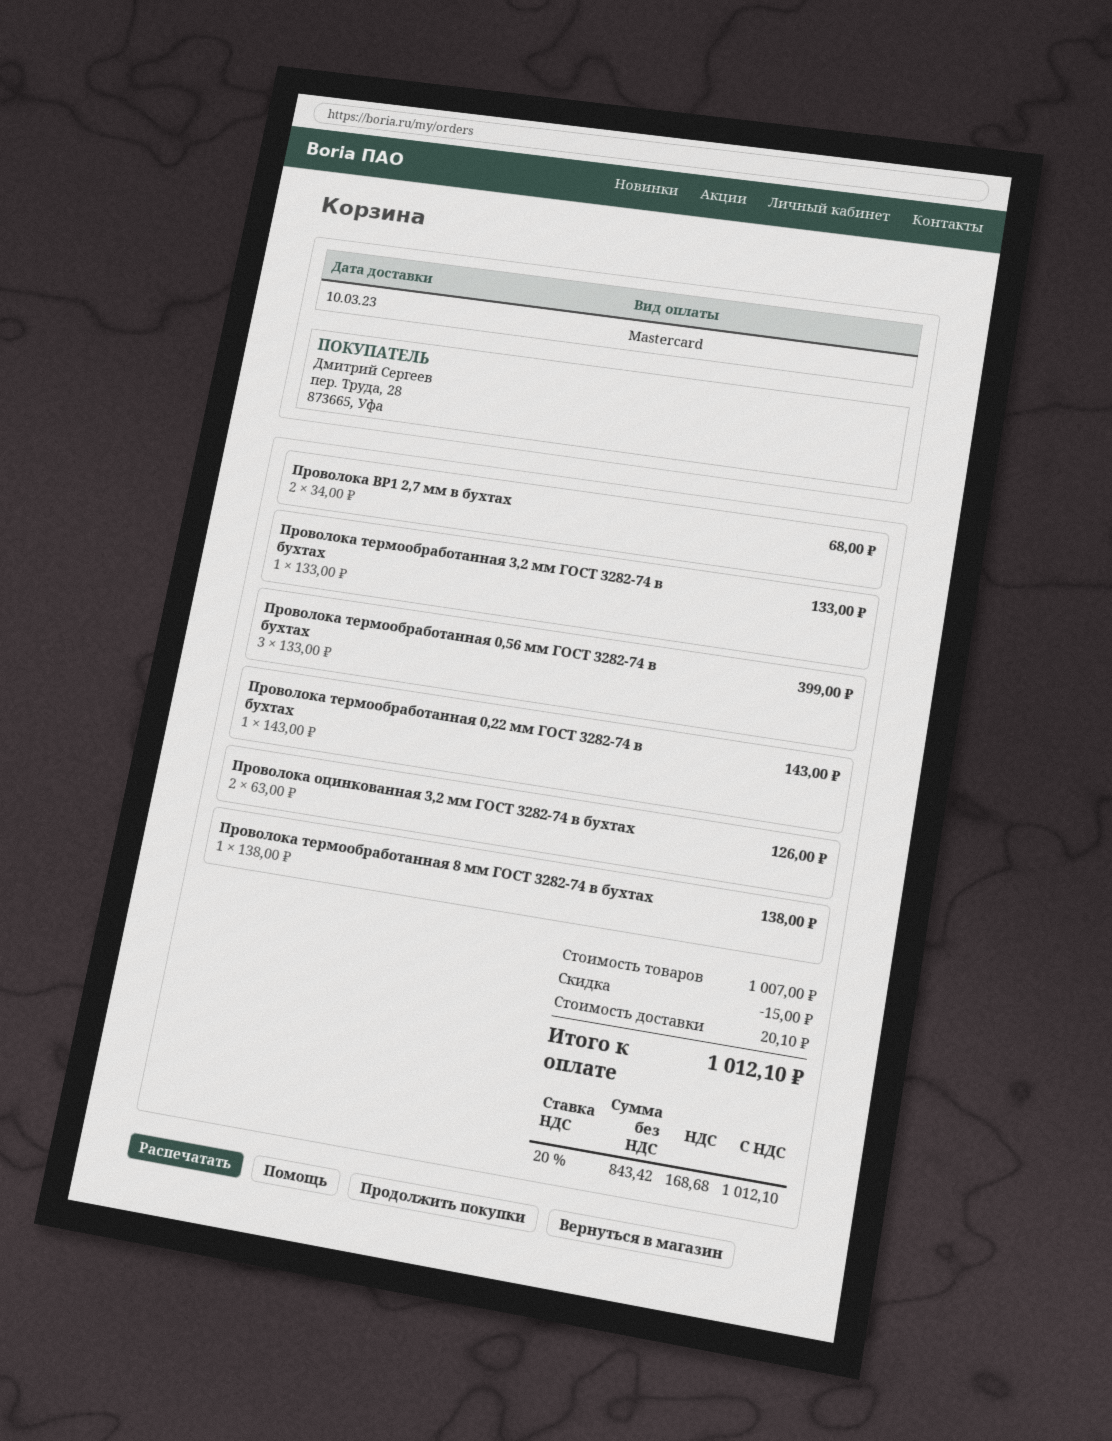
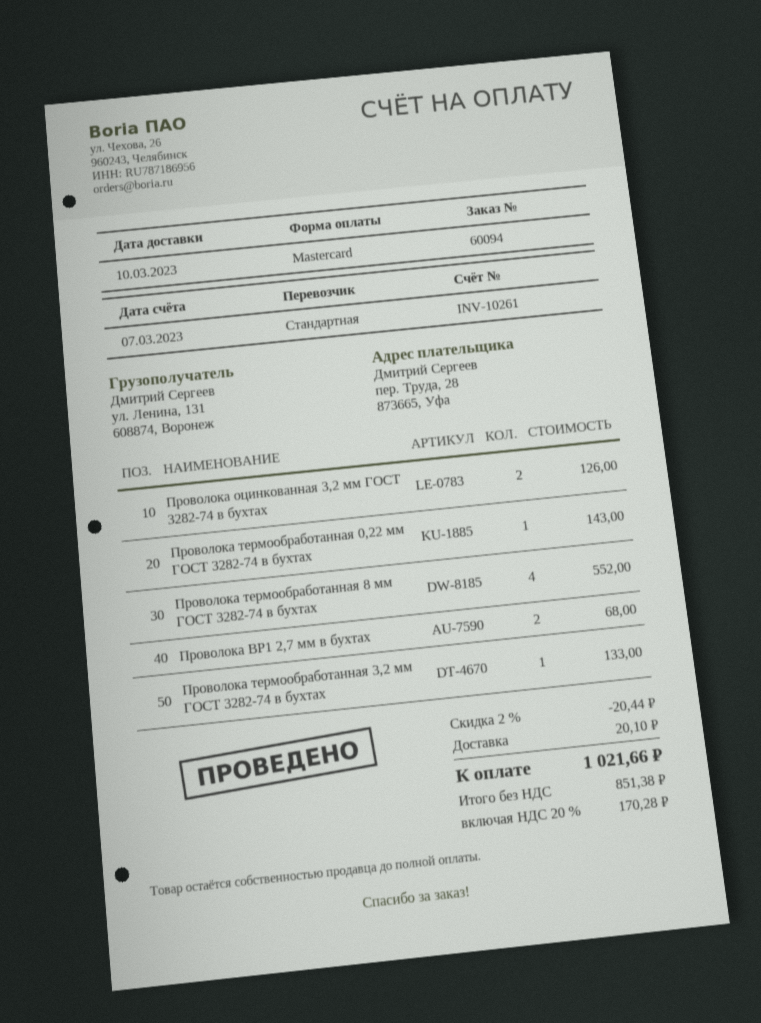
Проволока термообработанная 0,56 мм ГОСТ 3282-74 в бухтах: 3 for 399.00 -> none
Проволока термообработанная 8 мм ГОСТ 3282-74 в бухтах: 1 for 138.00 -> 4 for 552.00
discount: 15.00 -> 20.44
net: 843.42 -> 851.38
tax: 20% = 168.68 -> 20% = 170.28
total: 1012.10 -> 1021.66

